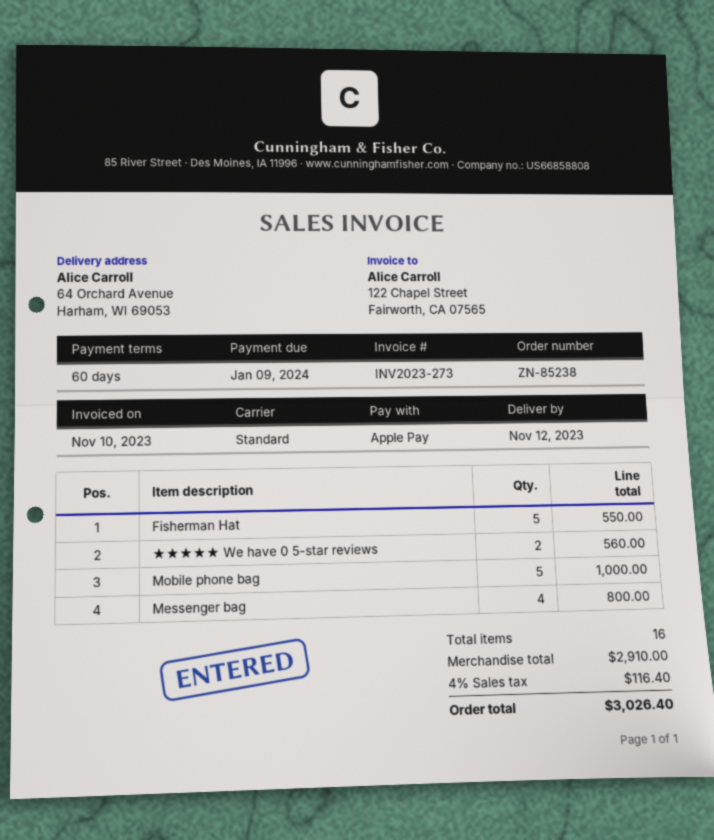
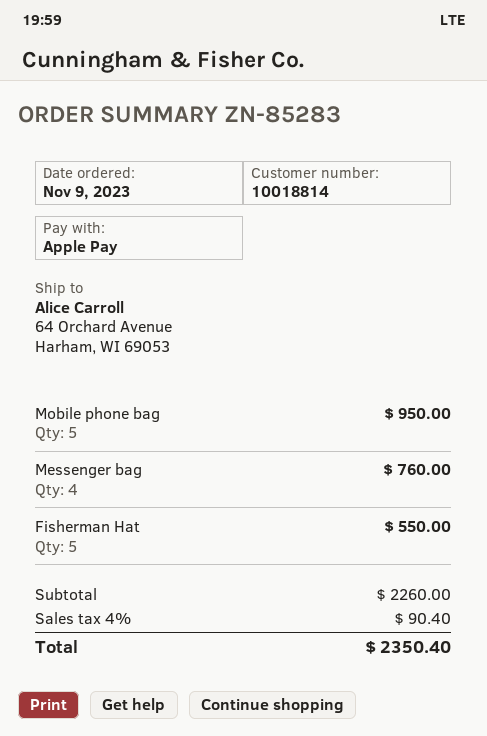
order number: ZN-85238 -> ZN-85283
★★★★★ We have 0 5-star reviews: 2 for 560.00 -> none
Mobile phone bag: 5 for 1000.00 -> 5 for 950.00
Messenger bag: 4 for 800.00 -> 4 for 760.00
subtotal: 2910.00 -> 2260.00
tax: 4% = 116.40 -> 4% = 90.40
total: 3026.40 -> 2350.40

